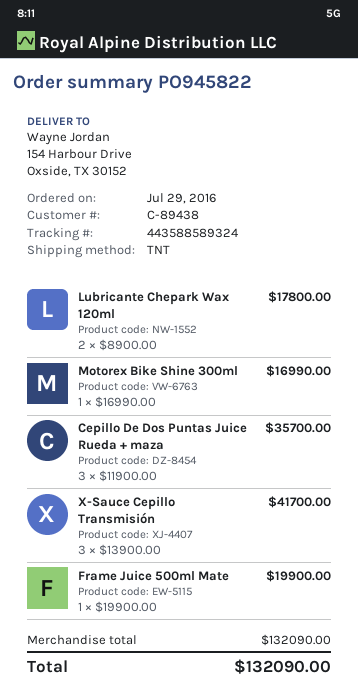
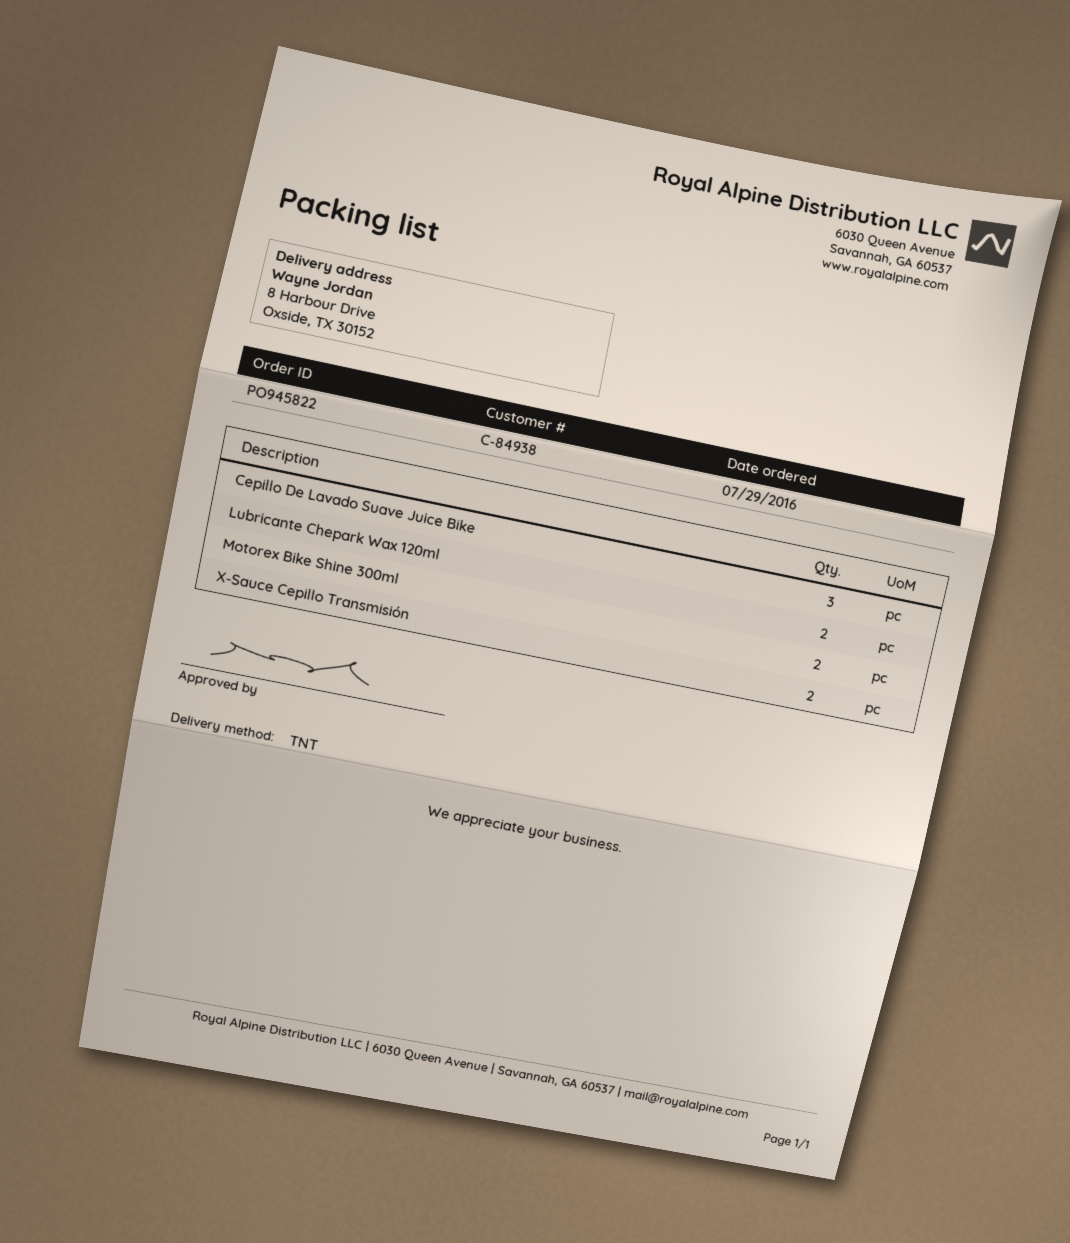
customer number: C-89438 -> C-84938
ship to: 154 Harbour Drive, Oxside, TX 30152 -> 8 Harbour Drive, Oxside, TX 30152
Motorex Bike Shine 300ml: 1 -> 2
Cepillo De Dos Puntas Juice Rueda + maza: 3 -> none
X-Sauce Cepillo Transmisión: 3 -> 2
Frame Juice 500ml Mate: 1 -> none
Cepillo De Lavado Suave Juice Bike: none -> 3

